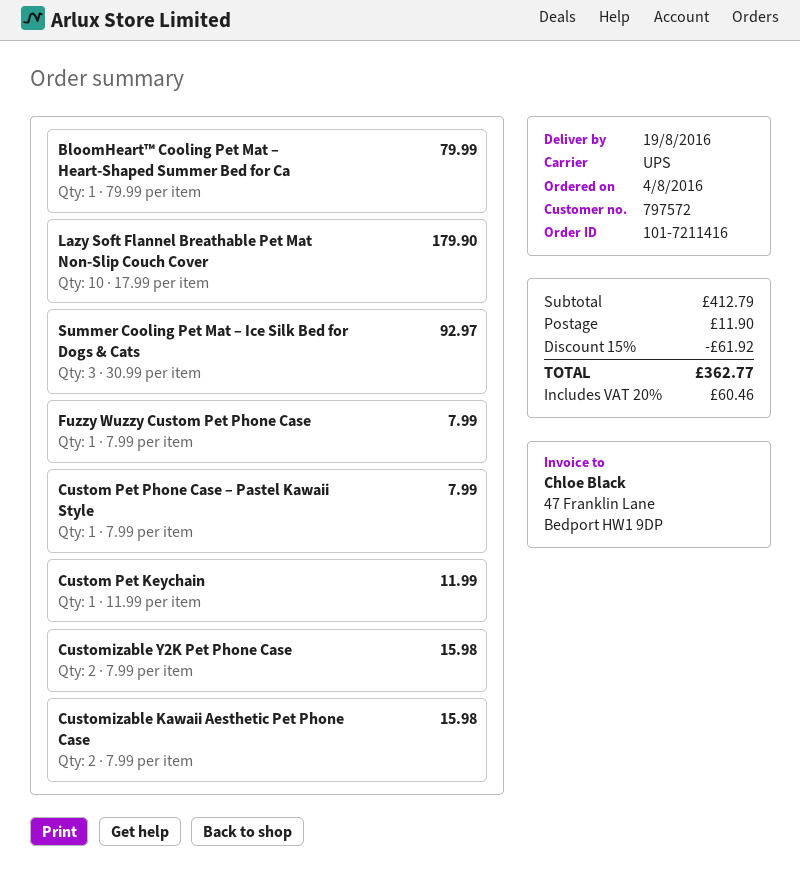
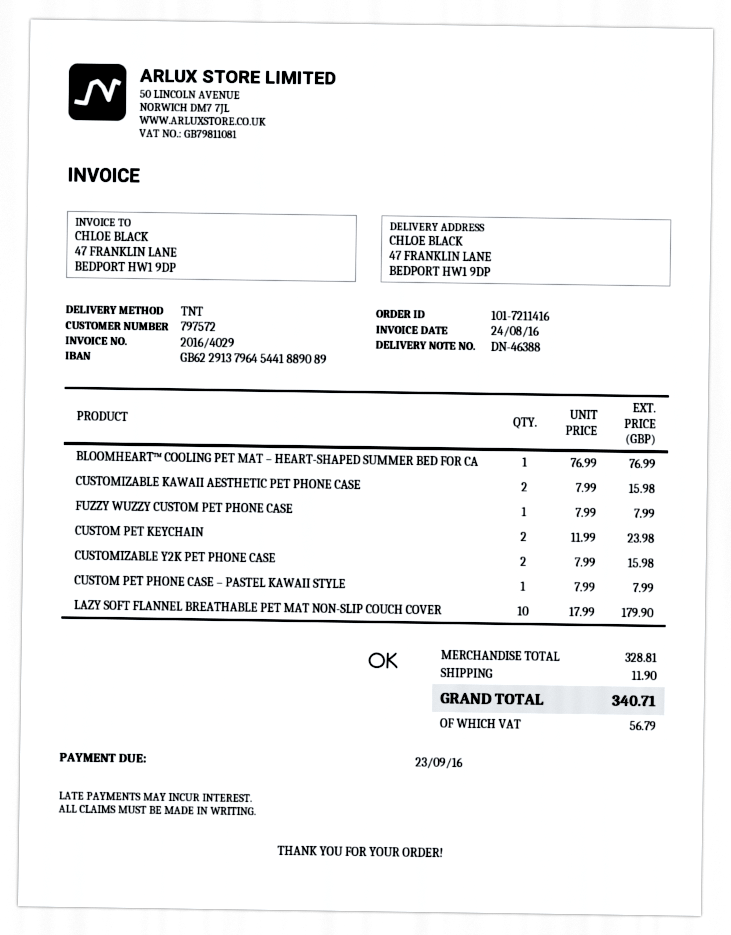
shipping method: UPS -> TNT
BloomHeart™ Cooling Pet Mat – Heart-Shaped Summer Bed for Ca: 1 x 79.99 = 79.99 -> 1 x 76.99 = 76.99
Summer Cooling Pet Mat – Ice Silk Bed for Dogs & Cats: 3 x 30.99 = 92.97 -> none
Custom Pet Keychain: 1 x 11.99 = 11.99 -> 2 x 11.99 = 23.98
subtotal: 412.79 -> 328.81
discount: 15% = 61.92 -> none
tax: 60.46 -> 56.79
total: 362.77 -> 340.71

